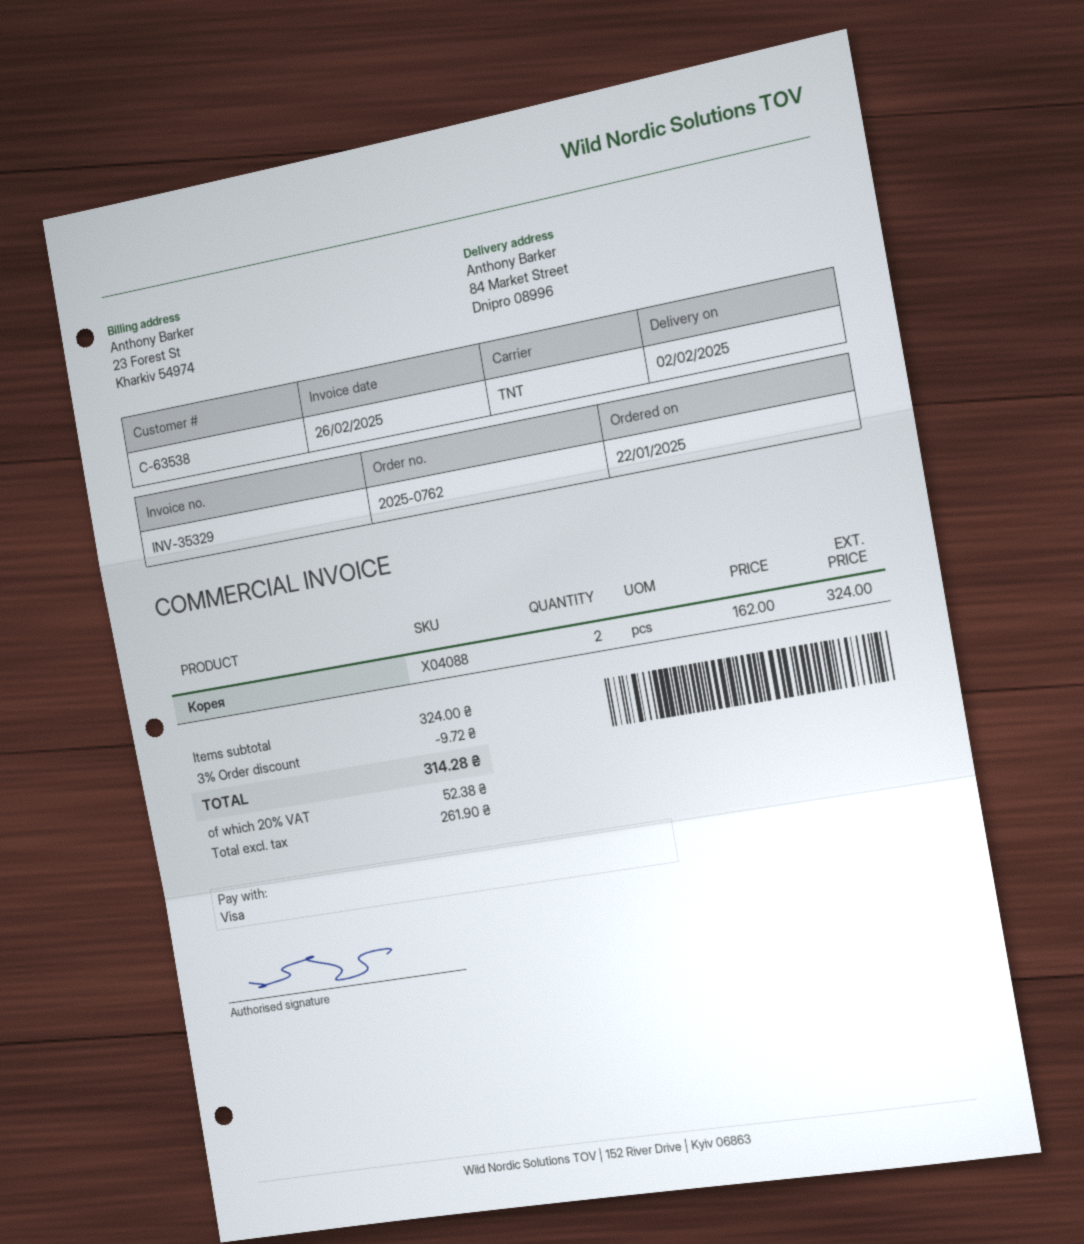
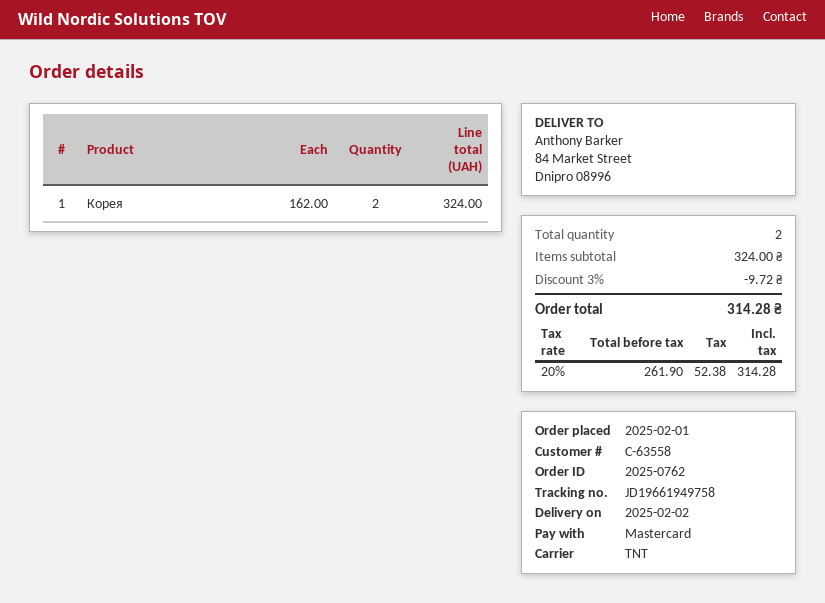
order date: 2025-01-22 -> 2025-02-01
customer number: C-63538 -> C-63558
payment method: Visa -> Mastercard

